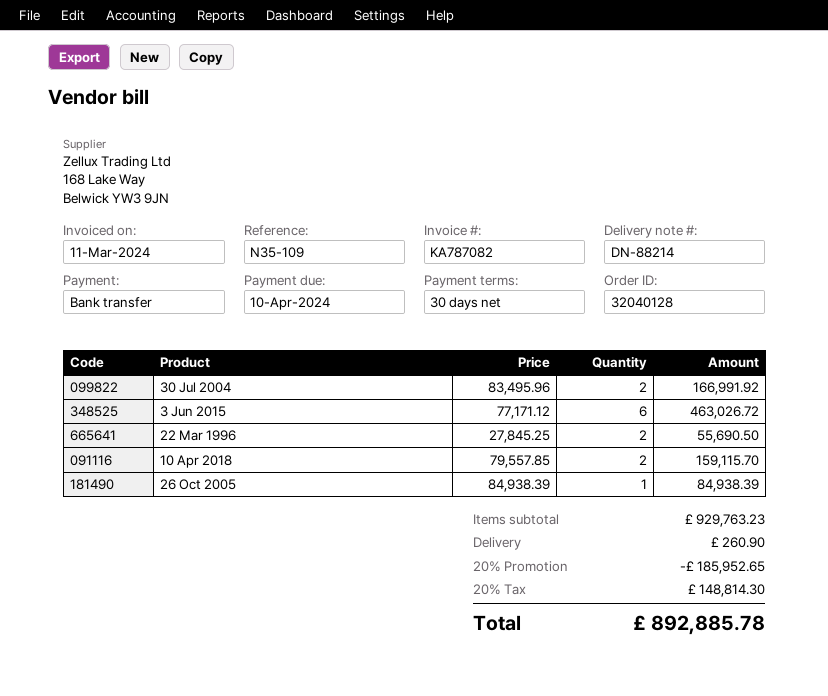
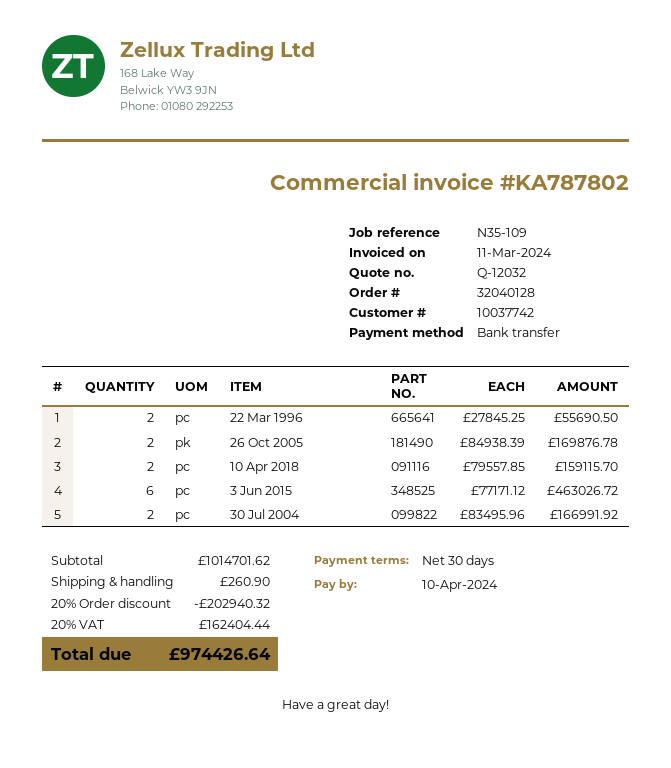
invoice number: KA787082 -> KA787802
26 Oct 2005: 1 x 84938.39 = 84938.39 -> 2 x 84938.39 = 169876.78
subtotal: 929763.23 -> 1014701.62
discount: 20% = 185952.65 -> 20% = 202940.32
tax: 20% = 148814.30 -> 20% = 162404.44
total: 892885.78 -> 974426.64

